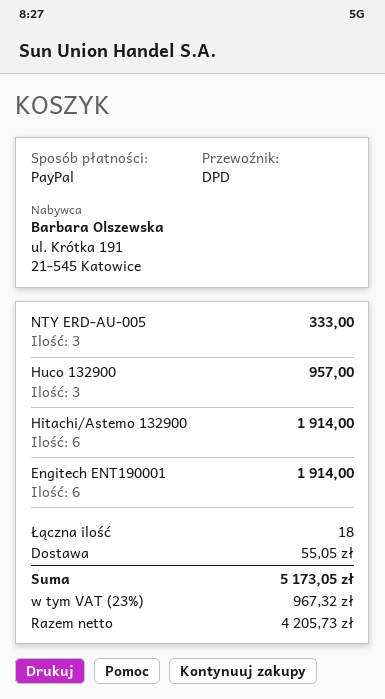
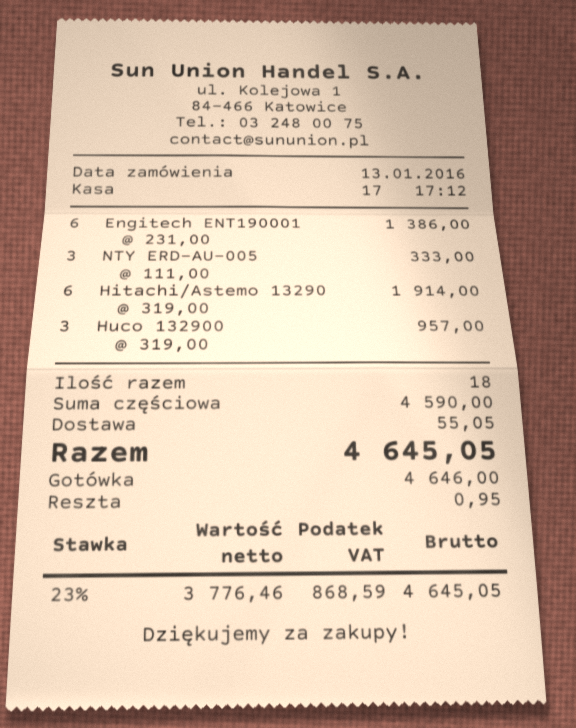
payment method: PayPal -> cash
Engitech ENT190001: 6 for 1914.00 -> 6 for 1386.00
net: 4205.73 -> 3776.46
tax: 23% = 967.32 -> 23% = 868.59
total: 5173.05 -> 4645.05

